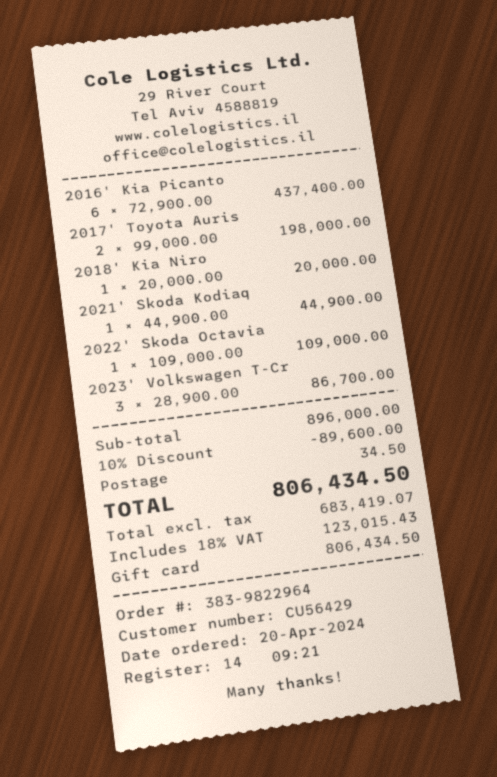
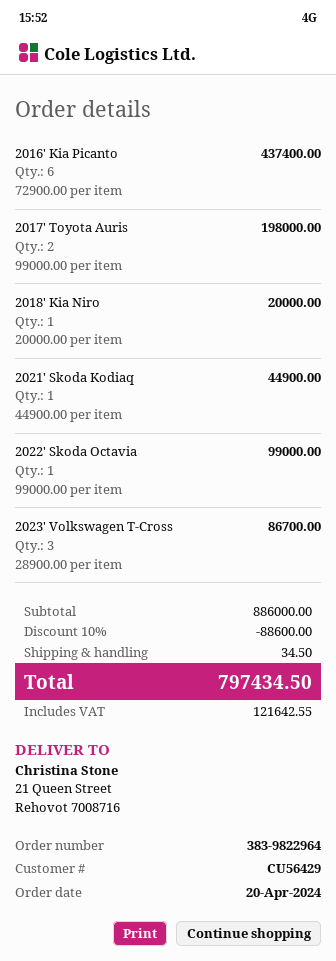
2022' Skoda Octavia: 1 x 109000.00 = 109000.00 -> 1 x 99000.00 = 99000.00
subtotal: 896000.00 -> 886000.00
discount: 10% = 89600.00 -> 10% = 88600.00
tax: 123015.43 -> 121642.55
total: 806434.50 -> 797434.50

